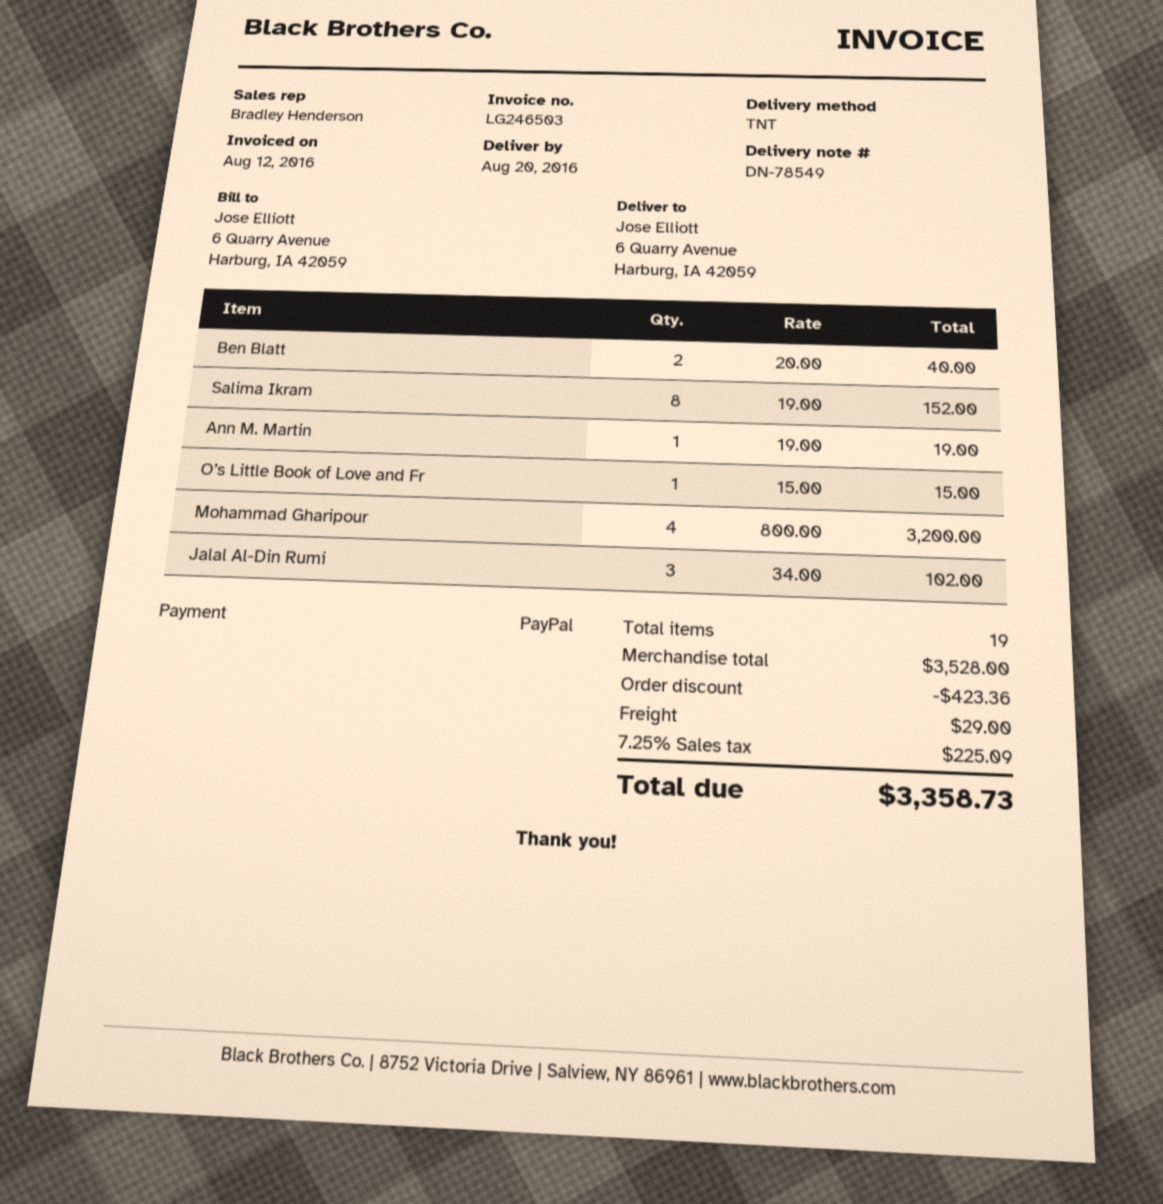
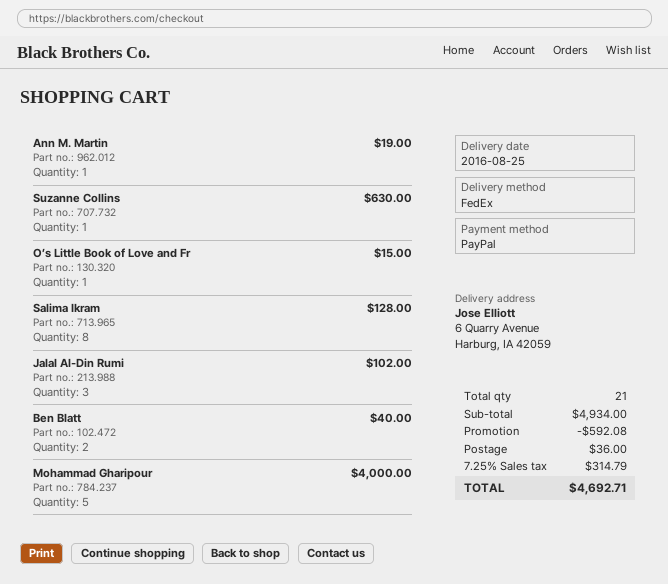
delivery date: 2016-08-20 -> 2016-08-25
shipping method: TNT -> FedEx
Salima Ikram: 8 for 152.00 -> 8 for 128.00
Mohammad Gharipour: 4 for 3200.00 -> 5 for 4000.00
Suzanne Collins: none -> 1 for 630.00
total quantity: 19 -> 21
subtotal: 3528.00 -> 4934.00
discount: 423.36 -> 592.08
shipping: 29.00 -> 36.00
tax: 7.25% = 225.09 -> 7.25% = 314.79
total: 3358.73 -> 4692.71

